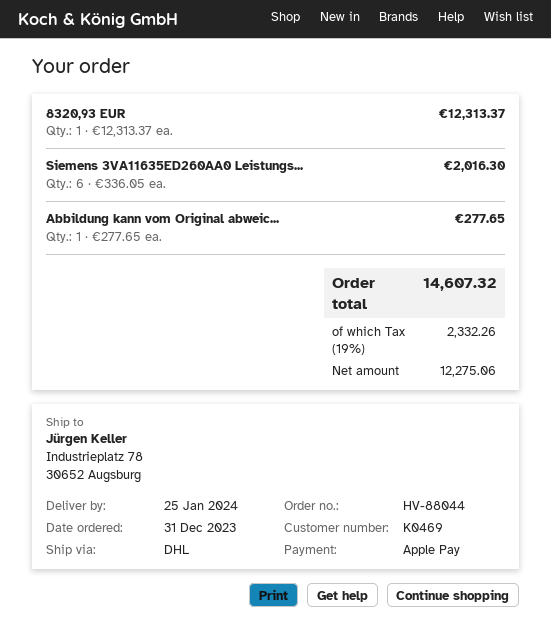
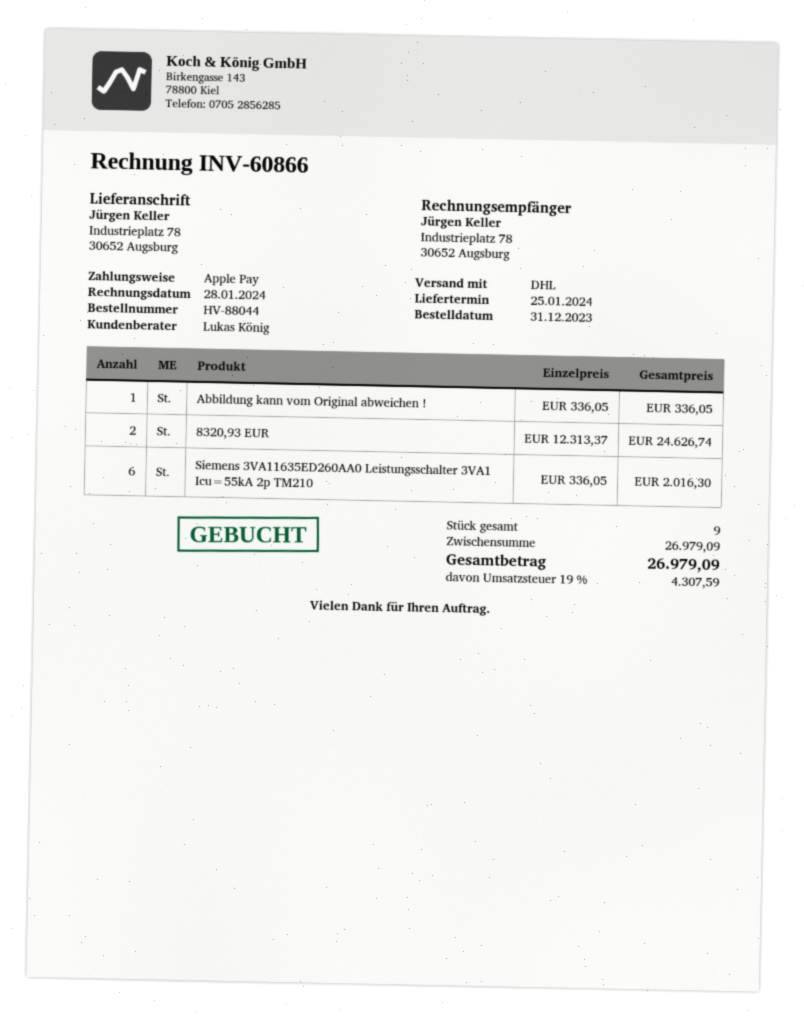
8320,93 EUR: 1 x 12313.37 = 12313.37 -> 2 x 12313.37 = 24626.74
Abbildung kann vom Original abweic...: 1 x 277.65 = 277.65 -> 1 x 336.05 = 336.05
tax: 19% = 2332.26 -> 19% = 4307.59
total: 14607.32 -> 26979.09

